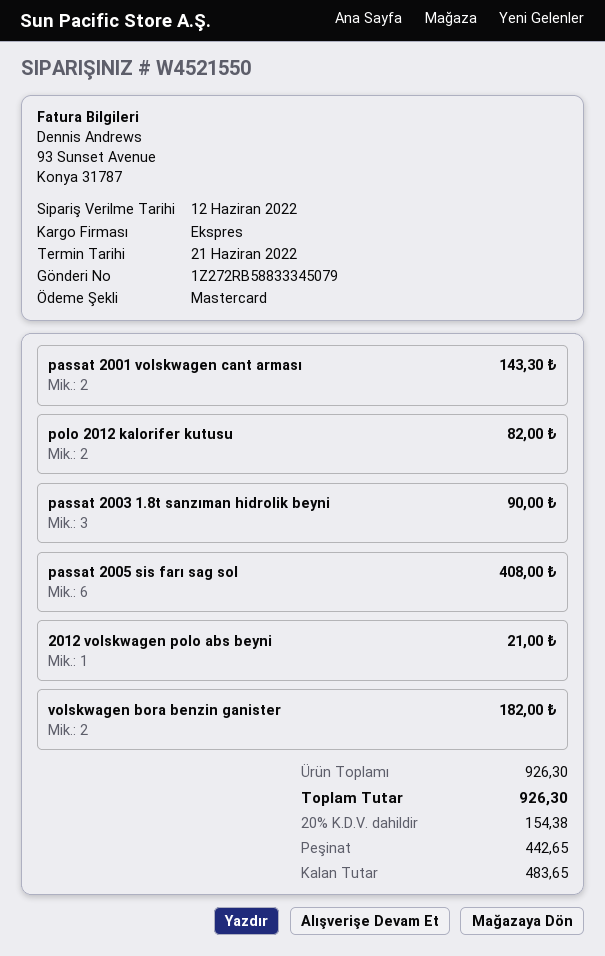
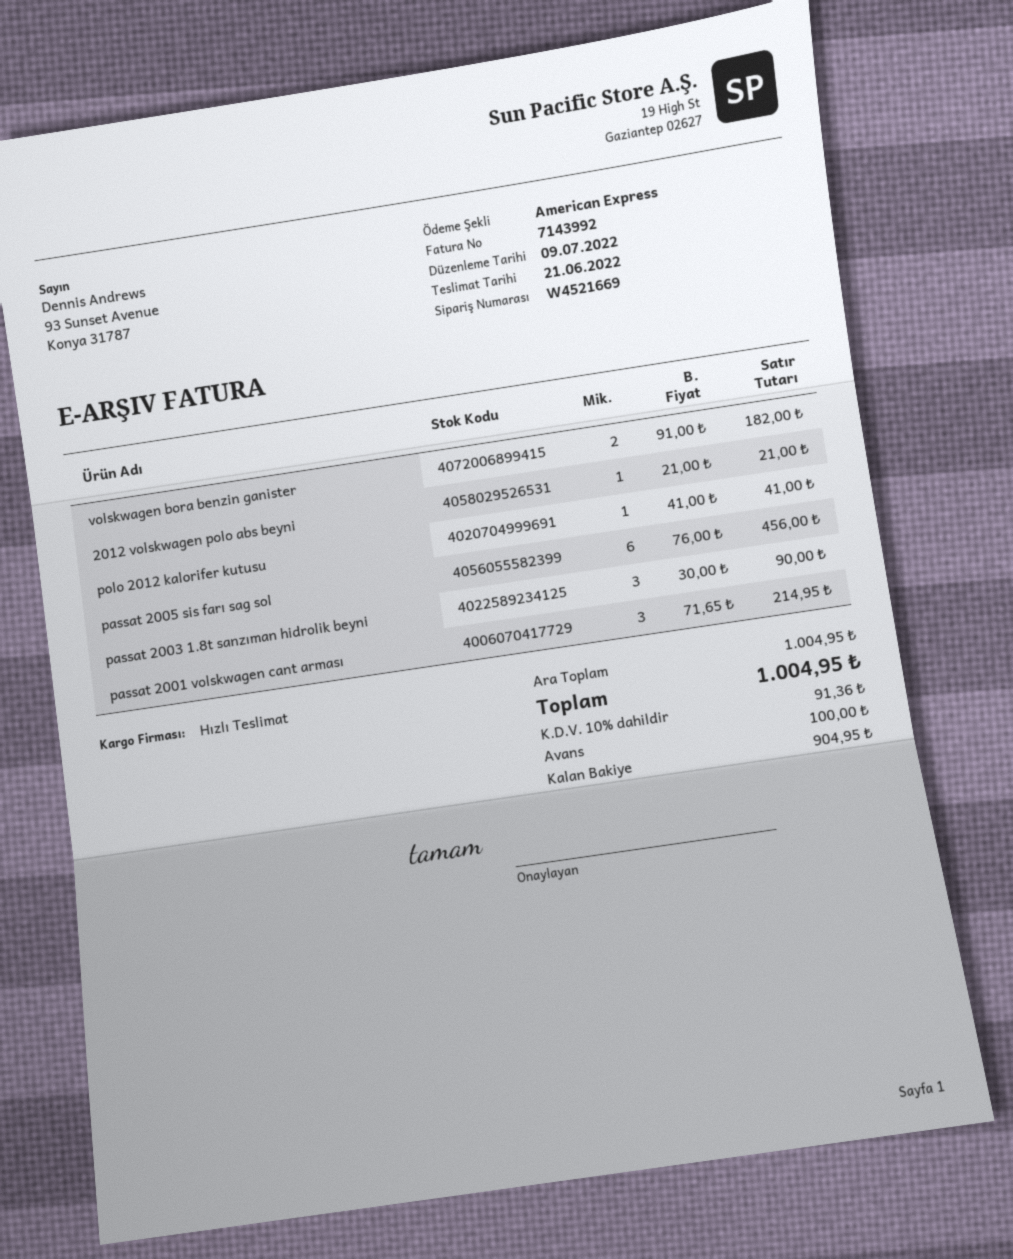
order number: W4521550 -> W4521669
payment method: Mastercard -> American Express
passat 2001 volskwagen cant arması: 2 for 143.30 -> 3 for 214.95
polo 2012 kalorifer kutusu: 2 for 82.00 -> 1 for 41.00
passat 2005 sis farı sag sol: 6 for 408.00 -> 6 for 456.00
subtotal: 926.30 -> 1004.95
tax: 20% = 154.38 -> 10% = 91.36
total: 926.30 -> 1004.95
deposit: 442.65 -> 100.00
balance: 483.65 -> 904.95

